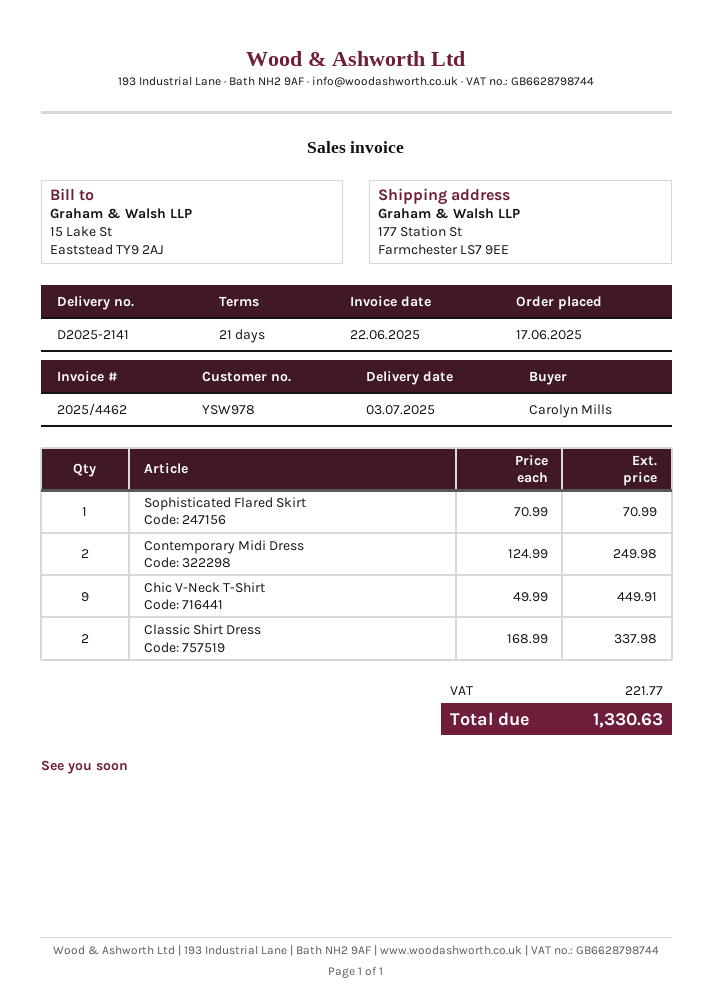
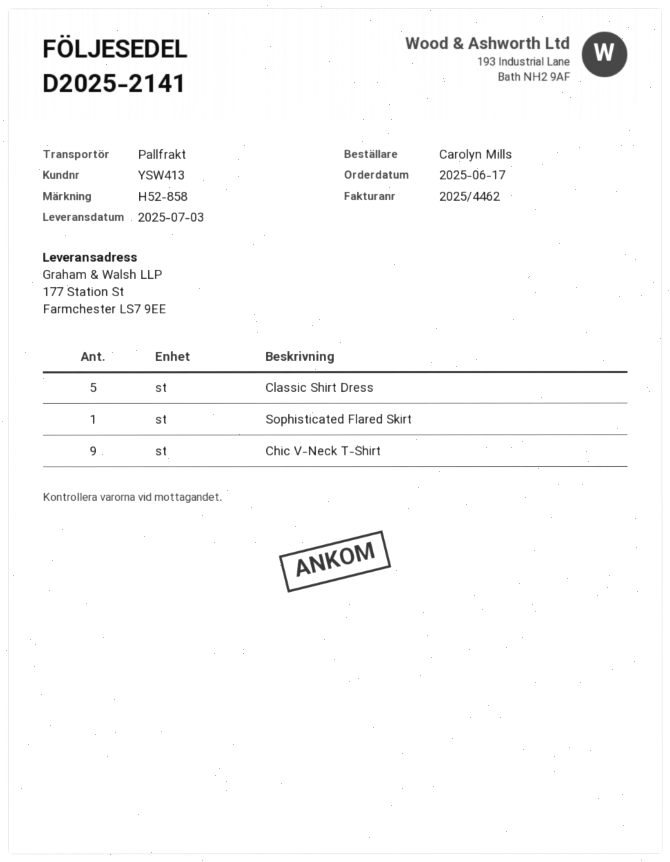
customer number: YSW978 -> YSW413
Contemporary Midi Dress: 2 -> none
Classic Shirt Dress: 2 -> 5

